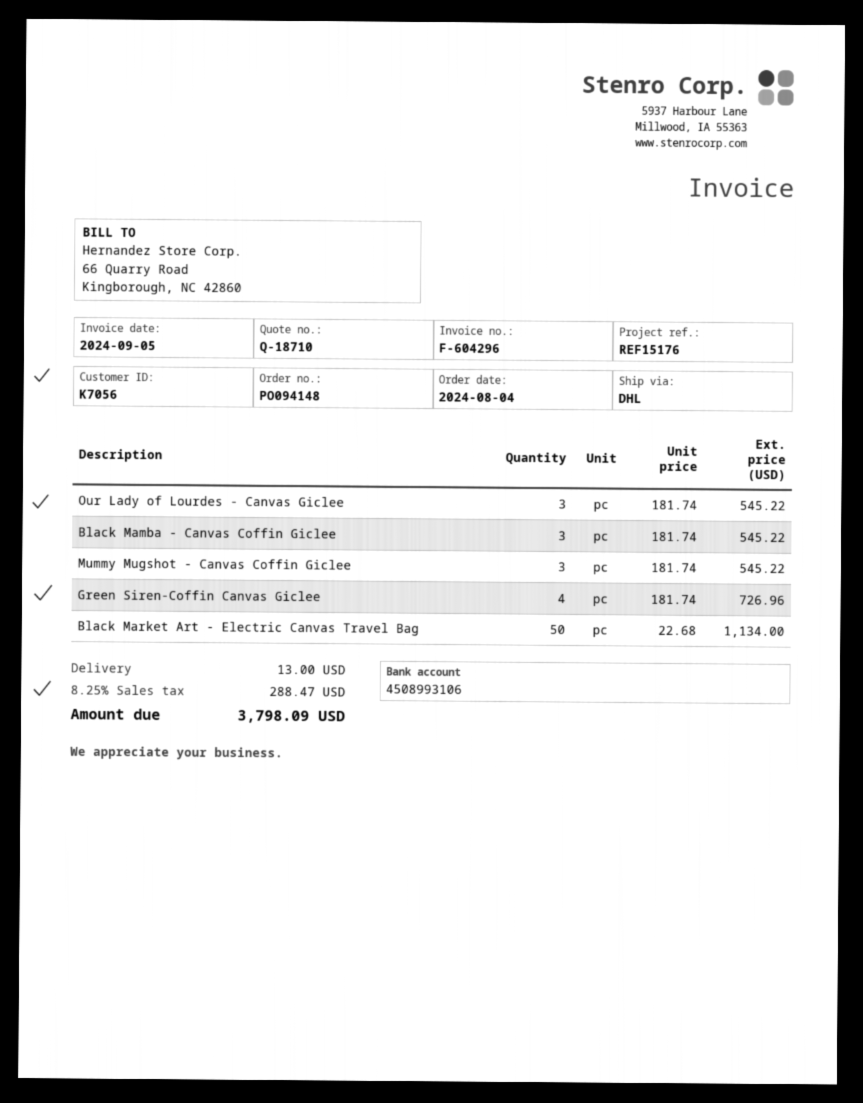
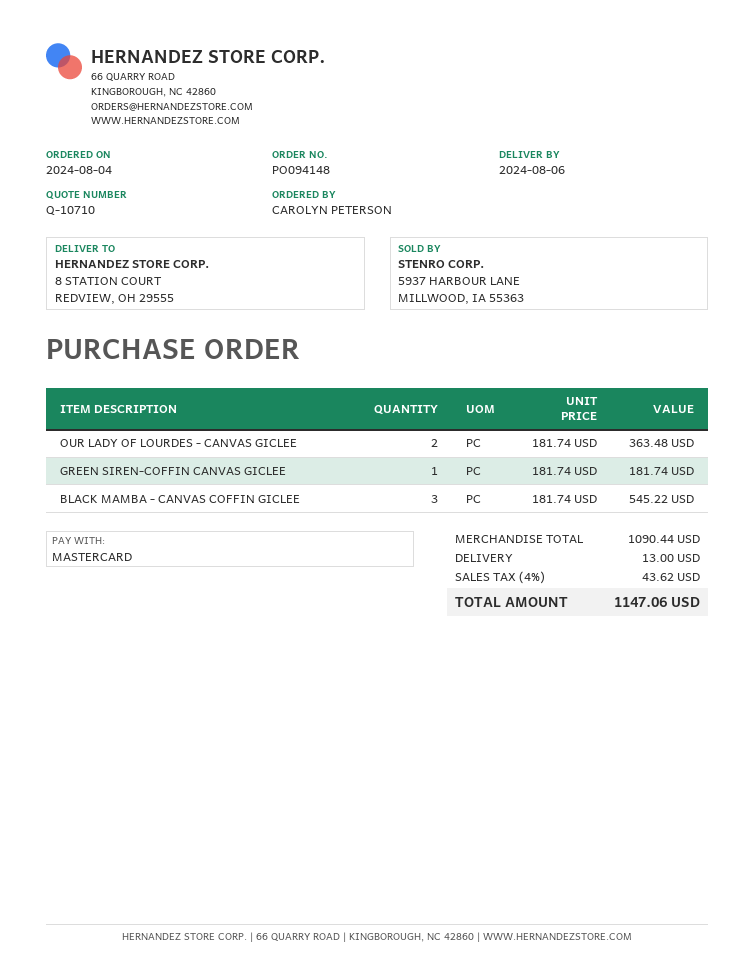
quote number: Q-18710 -> Q-10710
Our Lady of Lourdes - Canvas Giclee: 3 x 181.74 = 545.22 -> 2 x 181.74 = 363.48
Mummy Mugshot - Canvas Coffin Giclee: 3 x 181.74 = 545.22 -> none
Green Siren-Coffin Canvas Giclee: 4 x 181.74 = 726.96 -> 1 x 181.74 = 181.74
Black Market Art - Electric Canvas Travel Bag: 50 x 22.68 = 1134.00 -> none
tax: 8.25% = 288.47 -> 4% = 43.62
total: 3798.09 -> 1147.06

